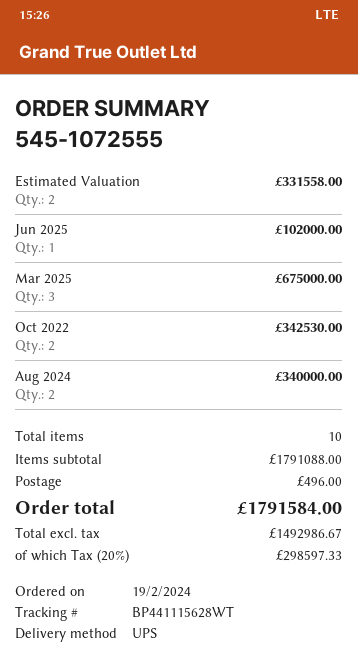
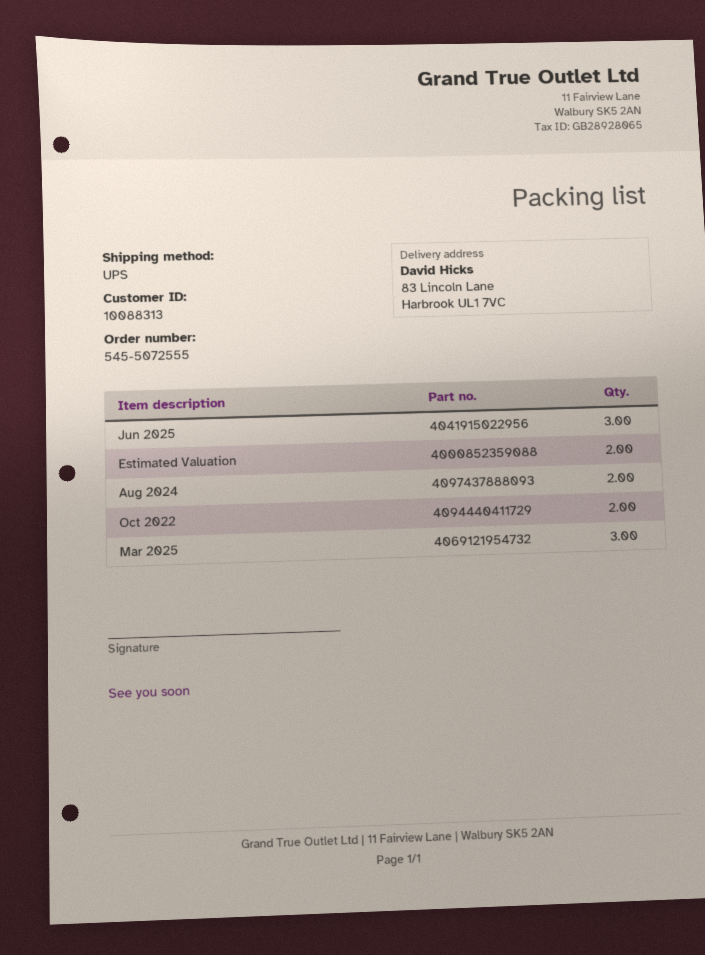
order number: 545-1072555 -> 545-5072555
Jun 2025: 1 -> 3

